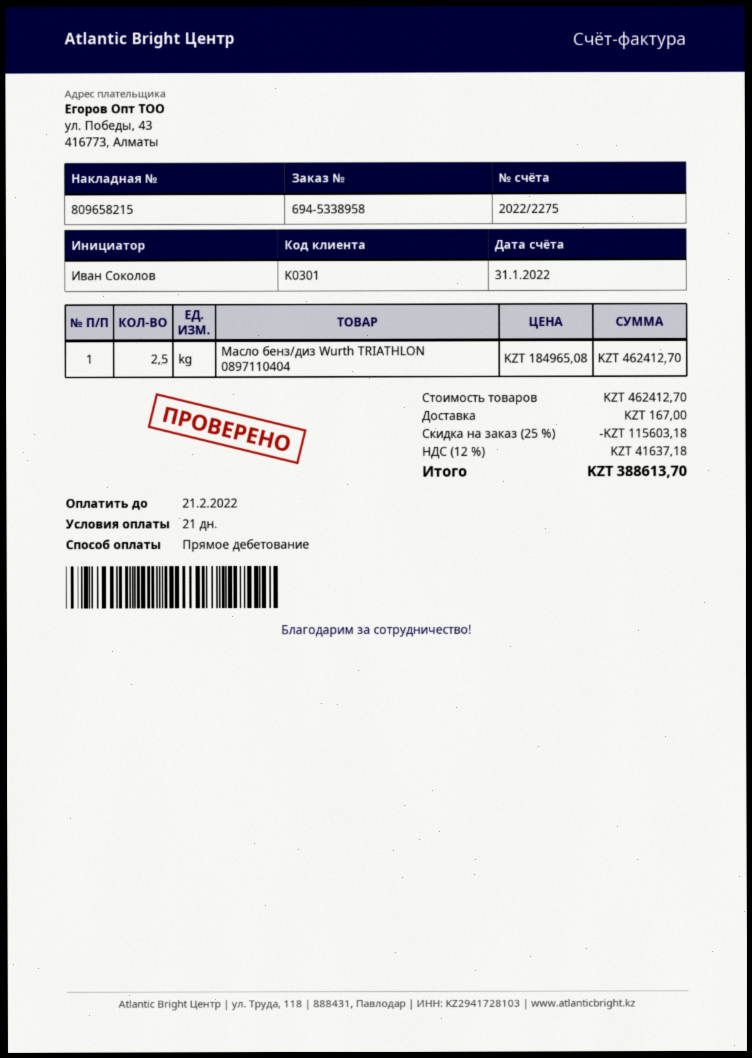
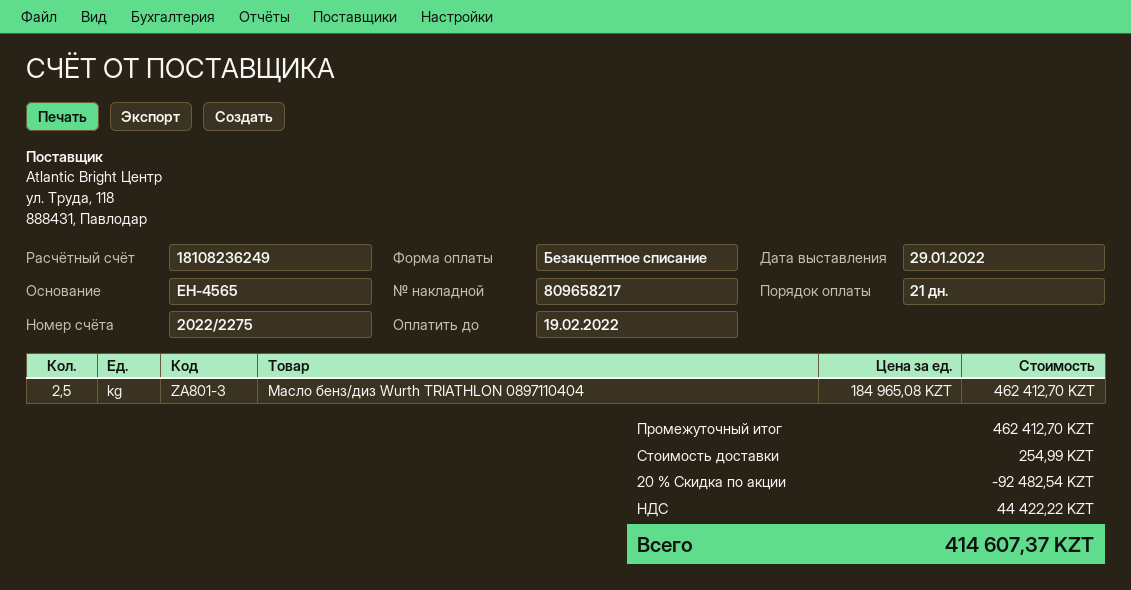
delivery note number: 809658215 -> 809658217
invoice date: 2022-01-31 -> 2022-01-29
due date: 2022-02-21 -> 2022-02-19
discount: 25% = 115603.18 -> 20% = 92482.54
shipping: 167.00 -> 254.99
tax: 41637.18 -> 44422.22
total: 388613.70 -> 414607.37

